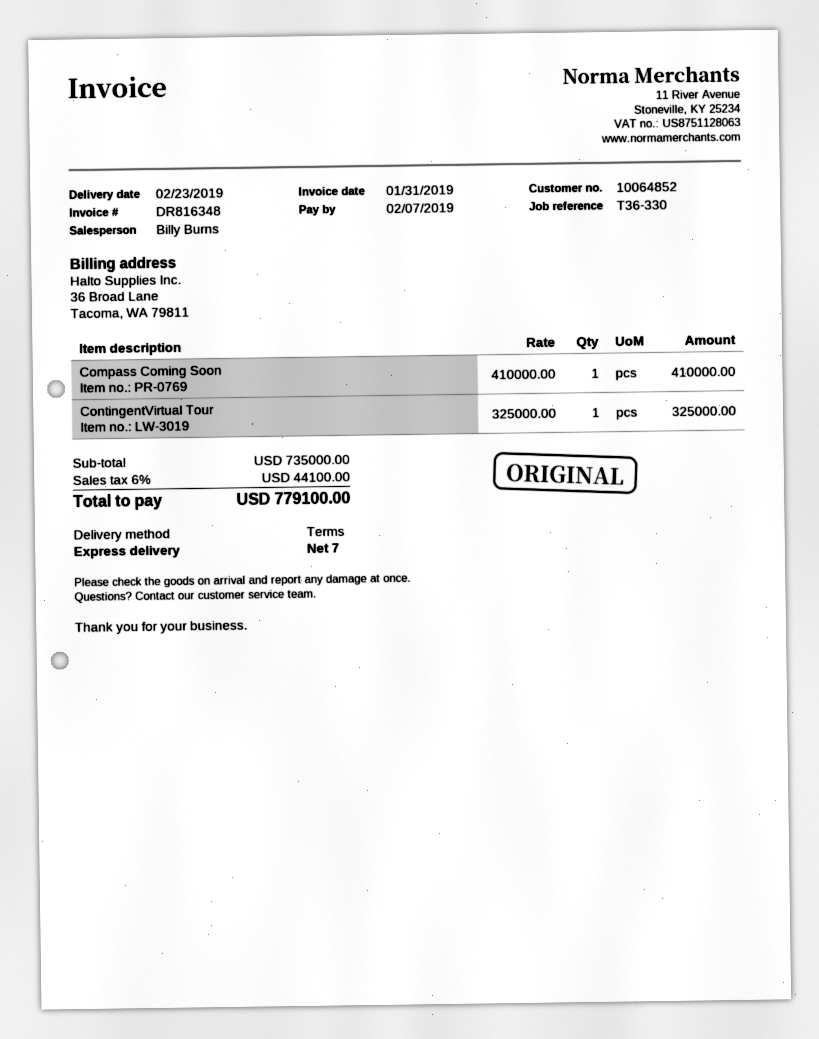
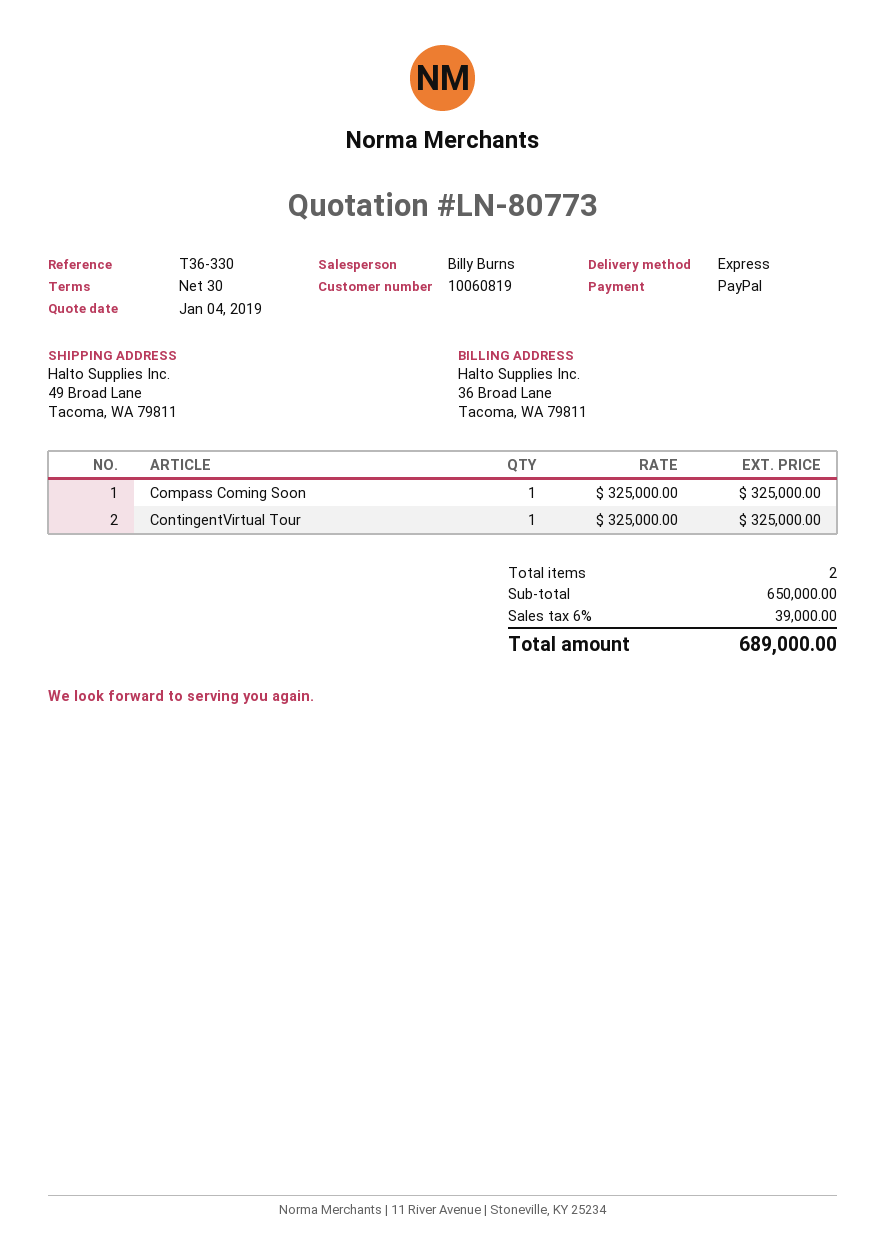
payment terms: 7 days -> 30 days
customer number: 10064852 -> 10060819
Compass Coming Soon: 1 x 410000.00 = 410000.00 -> 1 x 325000.00 = 325000.00
subtotal: 735000.00 -> 650000.00
tax: 6% = 44100.00 -> 6% = 39000.00
total: 779100.00 -> 689000.00

